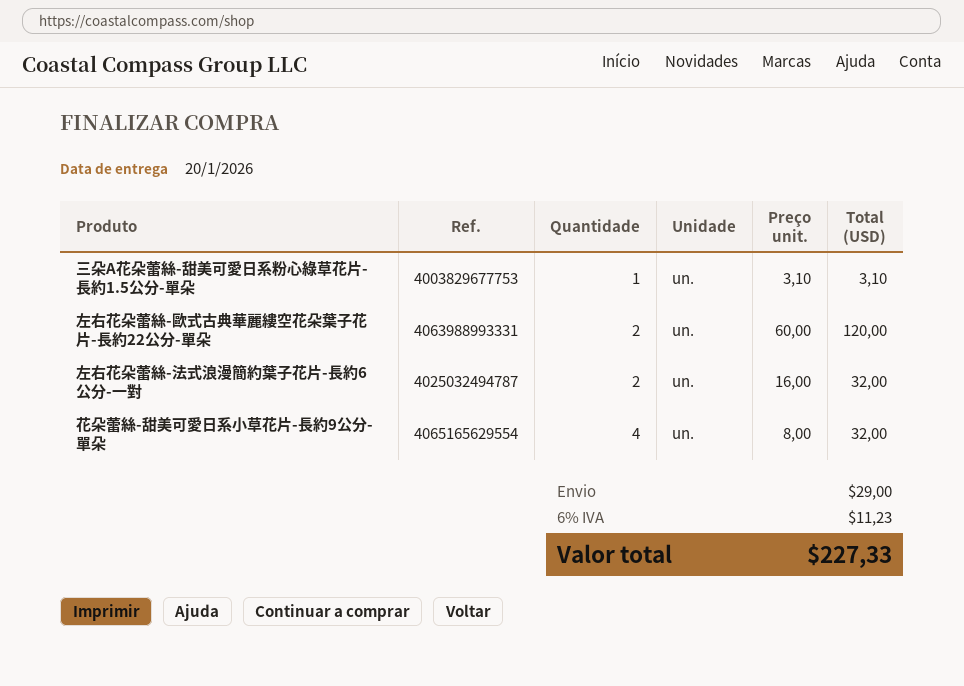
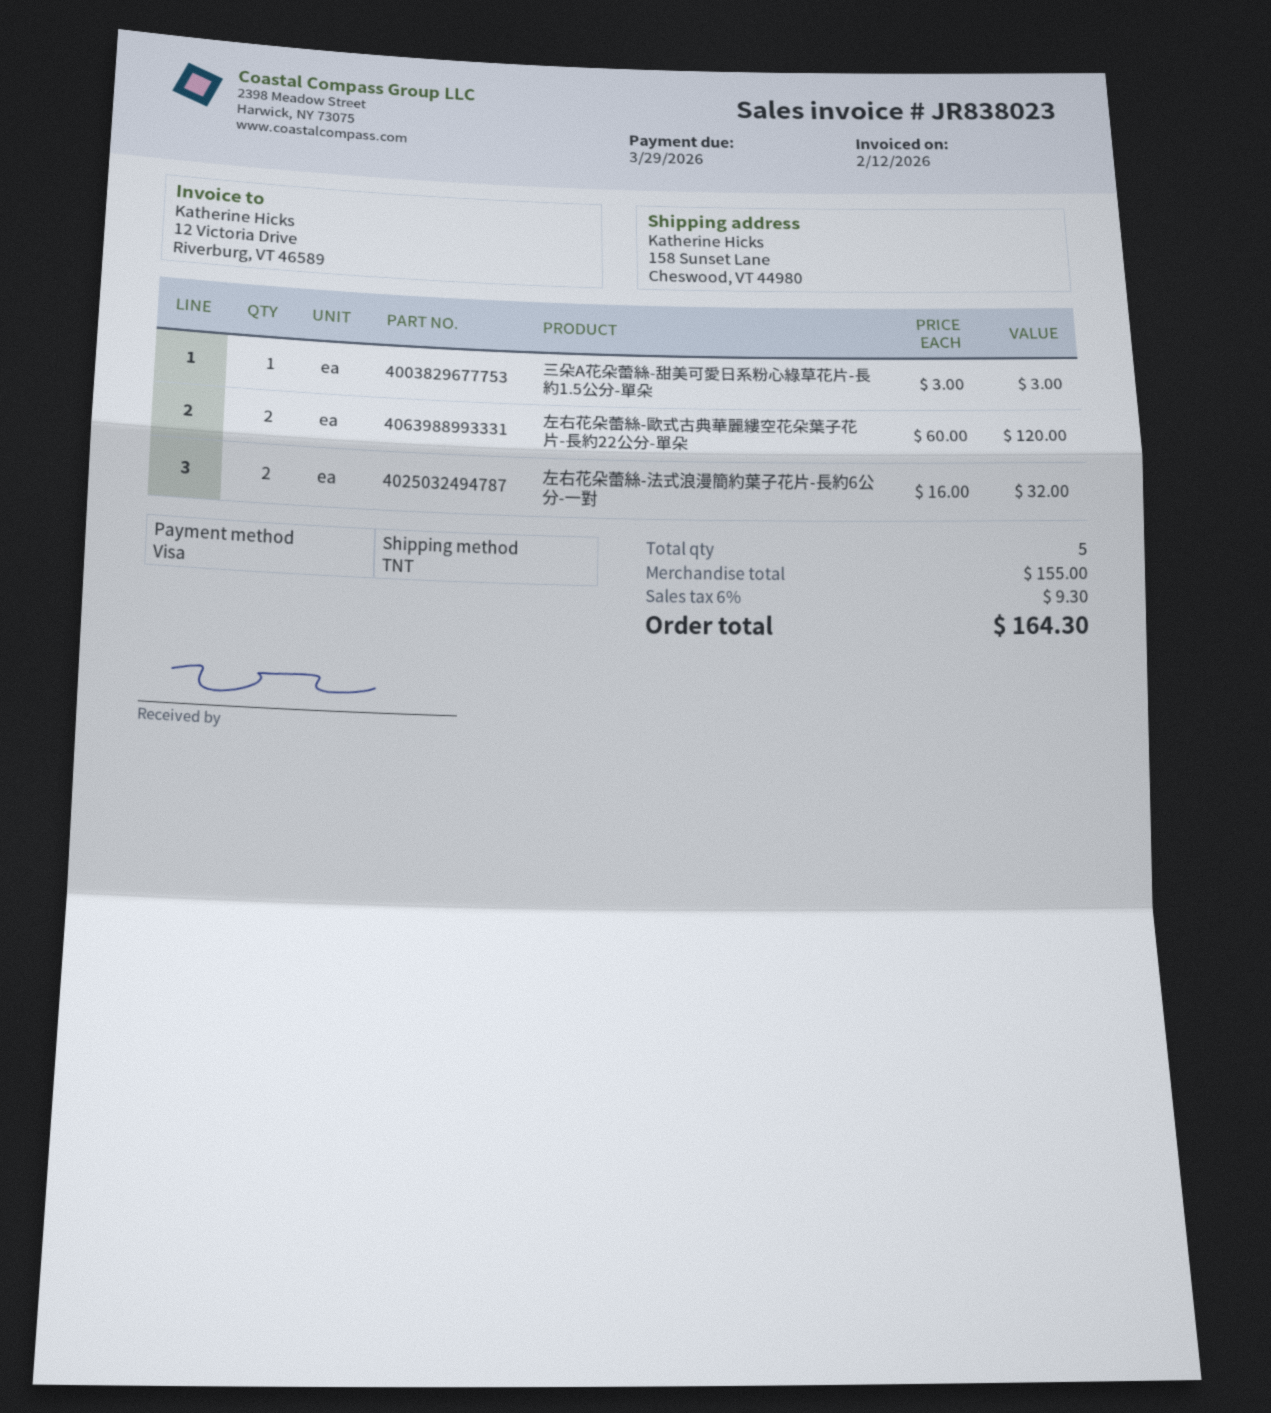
三朵A花朵蕾絲-甜美可愛日系粉心綠草花片-長約1.5公分-單朵: 1 x 3.10 = 3.10 -> 1 x 3.00 = 3.00
花朵蕾絲-甜美可愛日系小草花片-長約9公分-單朵: 4 x 8.00 = 32.00 -> none
shipping: 29.00 -> none
tax: 6% = 11.23 -> 6% = 9.30
total: 227.33 -> 164.30

